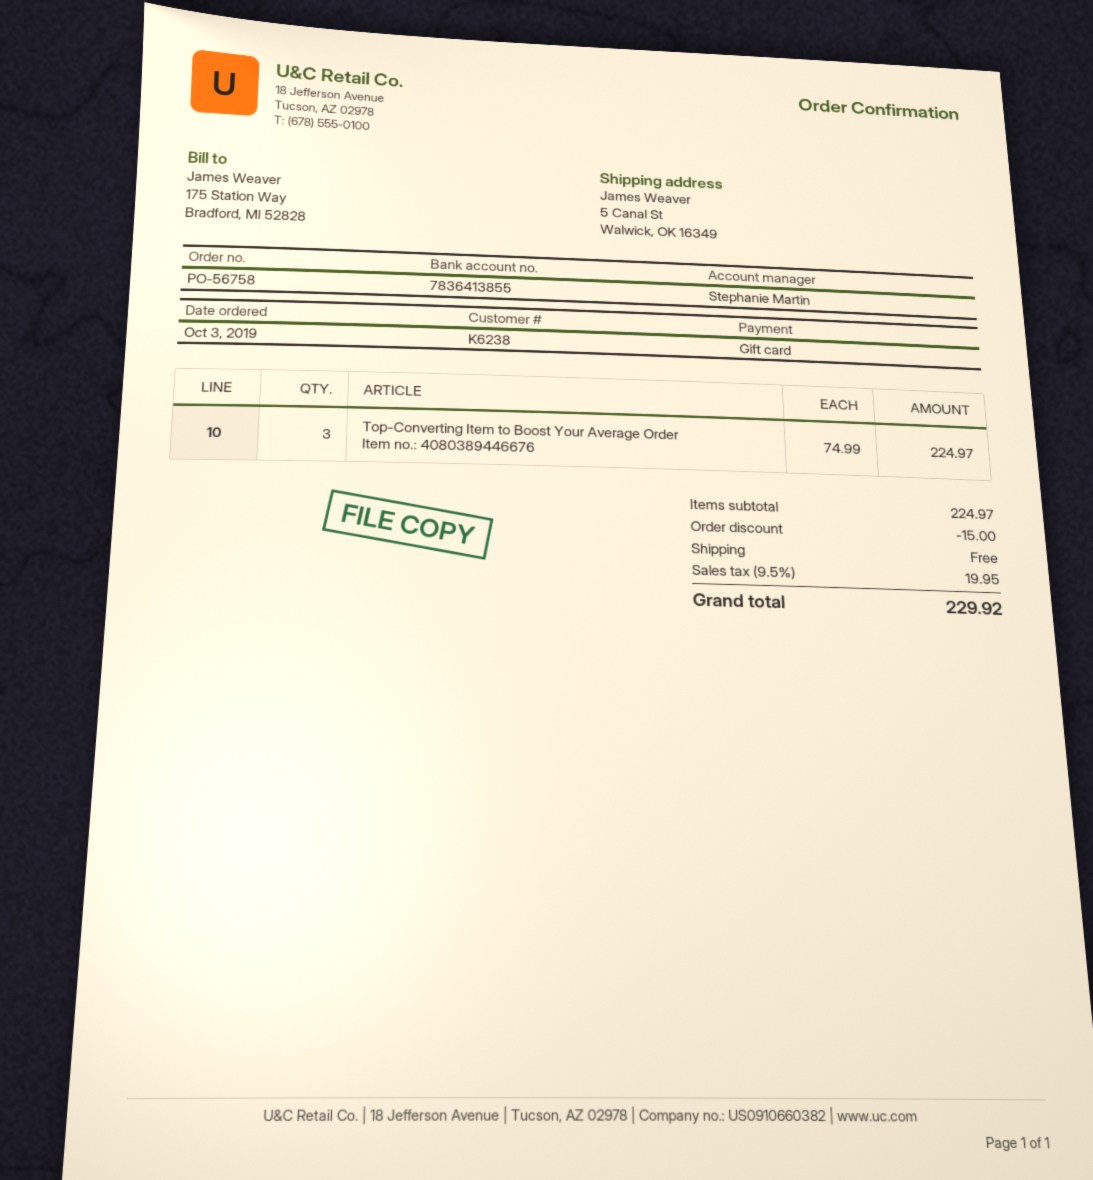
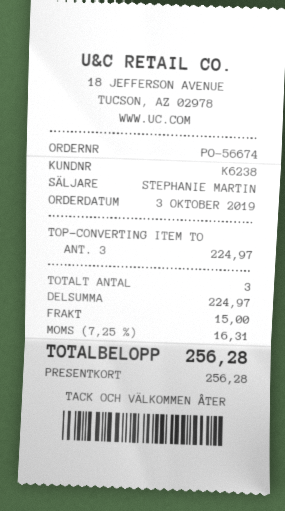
order number: PO-56758 -> PO-56674
discount: 15.00 -> none
shipping: 0.00 -> 15.00
tax: 9.5% = 19.95 -> 7.25% = 16.31
total: 229.92 -> 256.28

